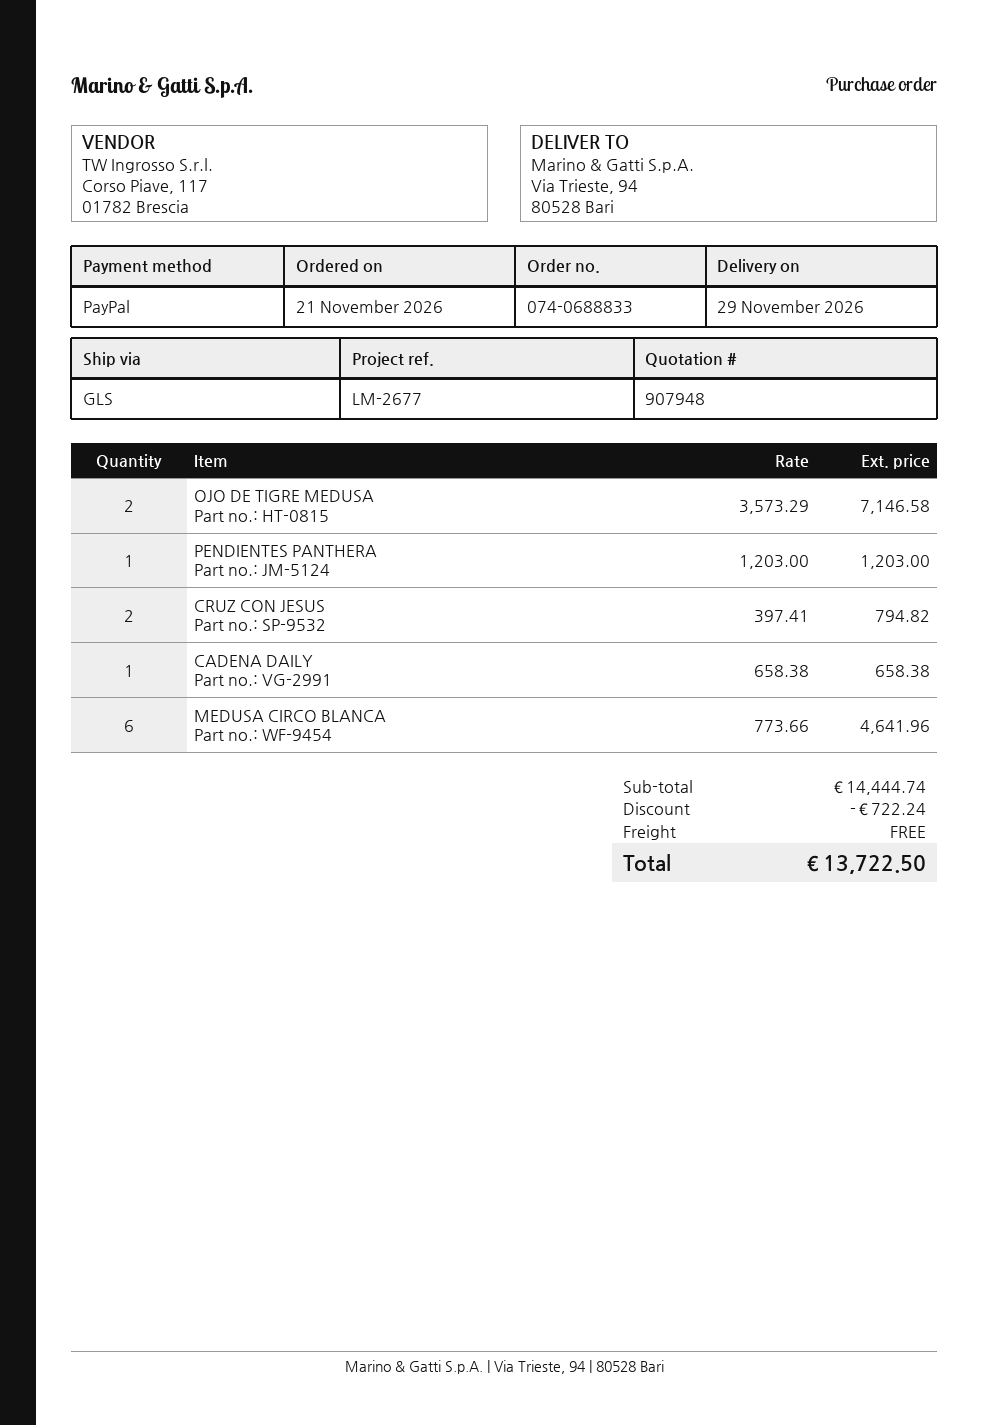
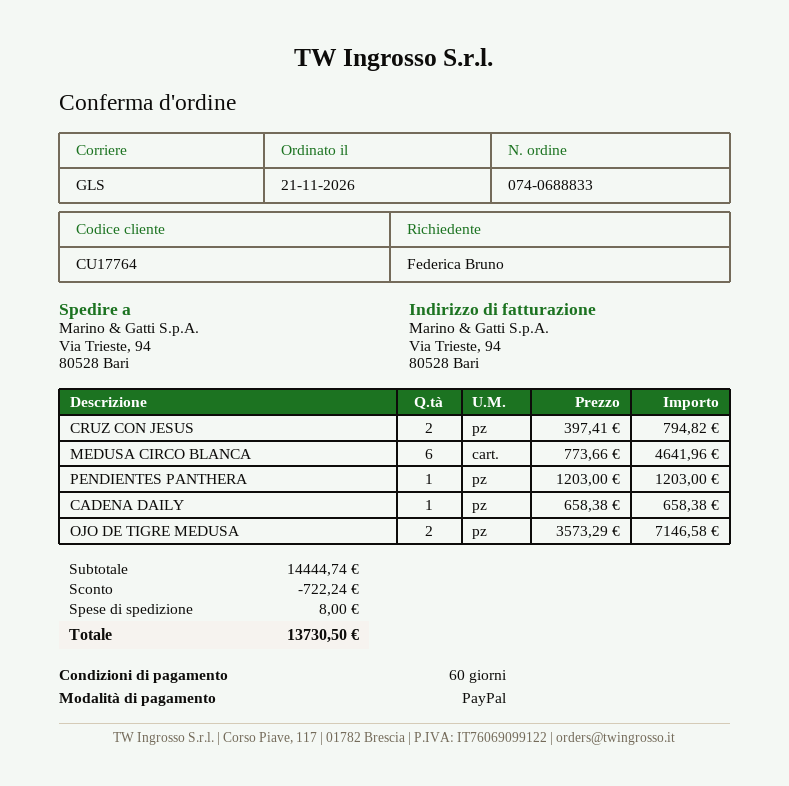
shipping: 0.00 -> 8.00
total: 13722.50 -> 13730.50

